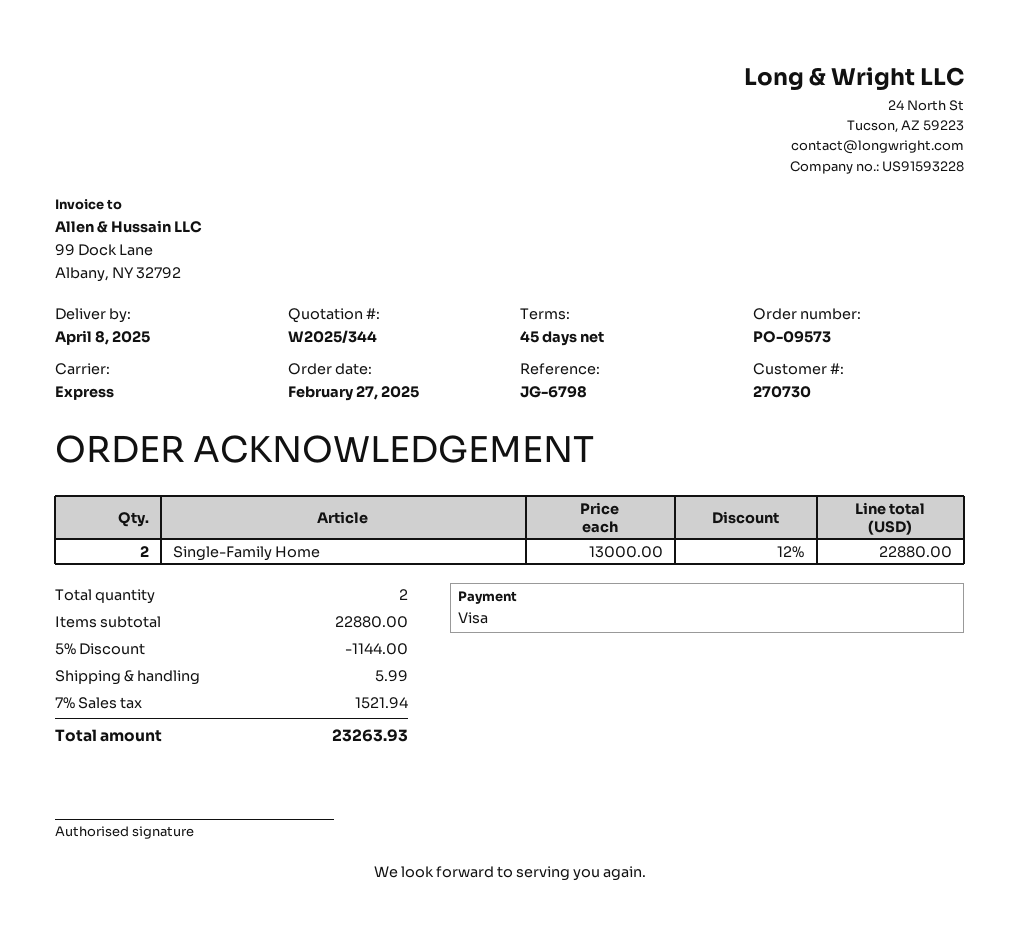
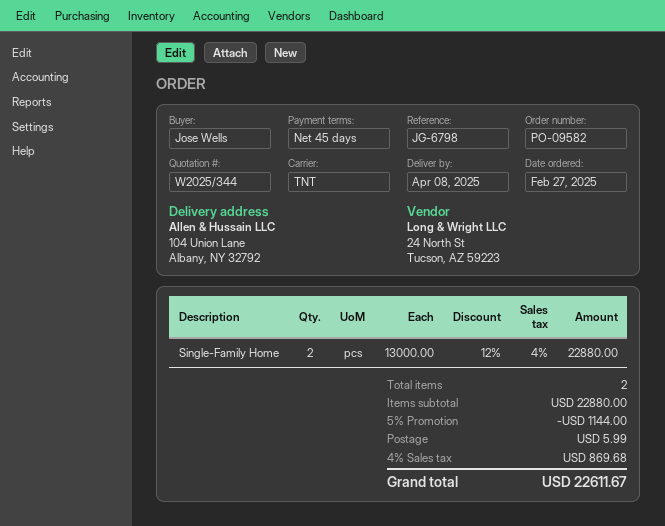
order number: PO-09573 -> PO-09582
shipping method: express -> TNT
tax: 7% = 1521.94 -> 4% = 869.68
total: 23263.93 -> 22611.67

